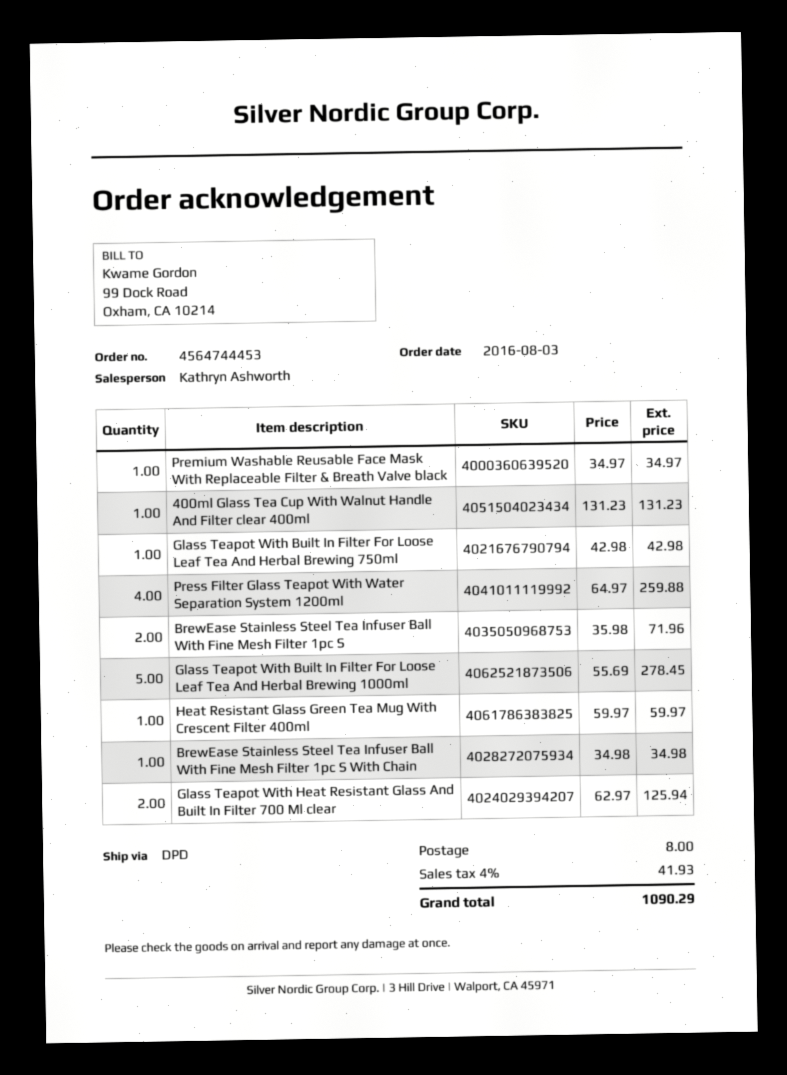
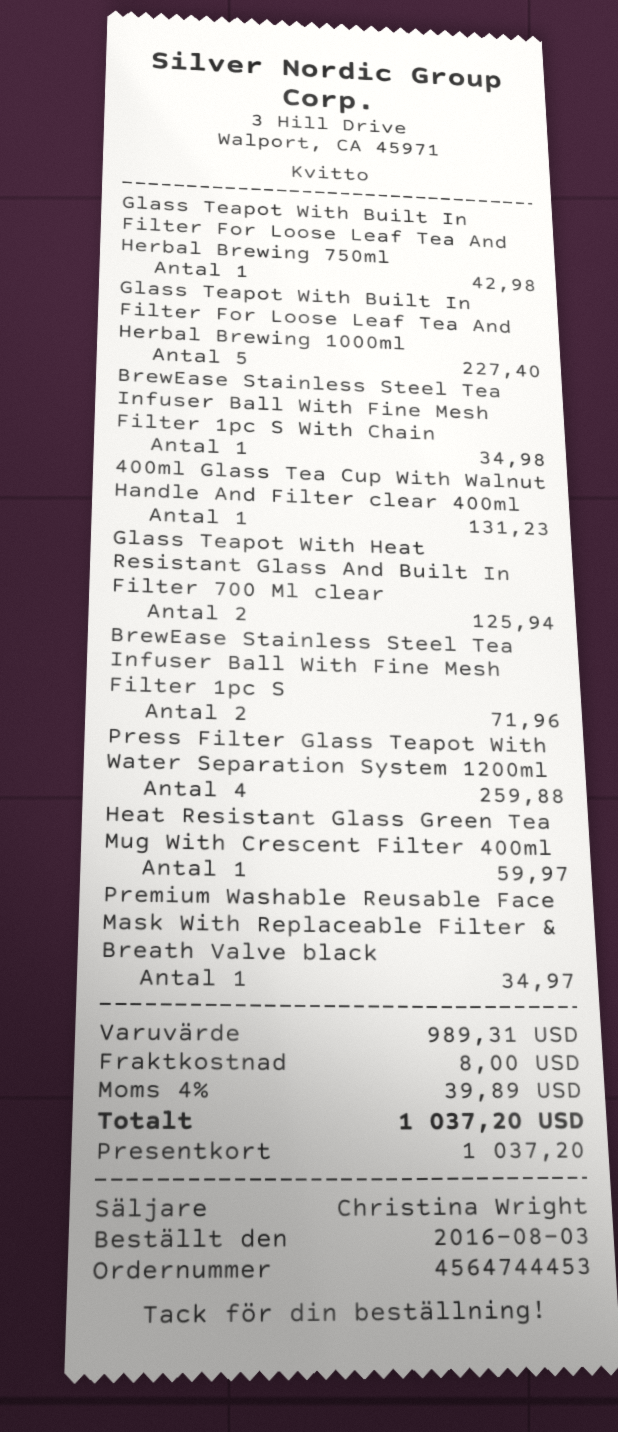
sales rep: Kathryn Ashworth -> Christina Wright
Glass Teapot With Built In Filter For Loose Leaf Tea And Herbal Brewing 1000ml: 5 for 278.45 -> 5 for 227.40
tax: 4% = 41.93 -> 4% = 39.89
total: 1090.29 -> 1037.20

